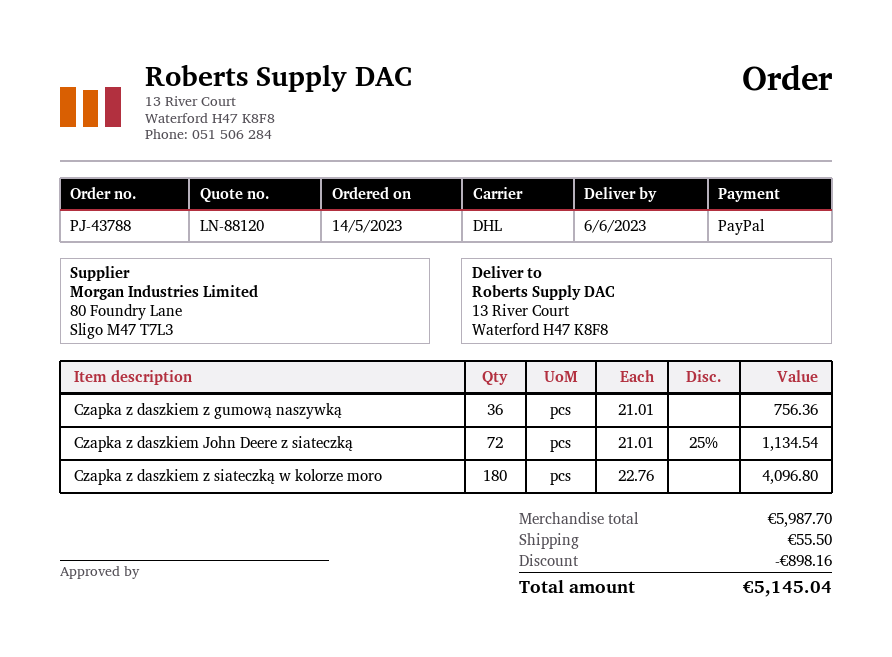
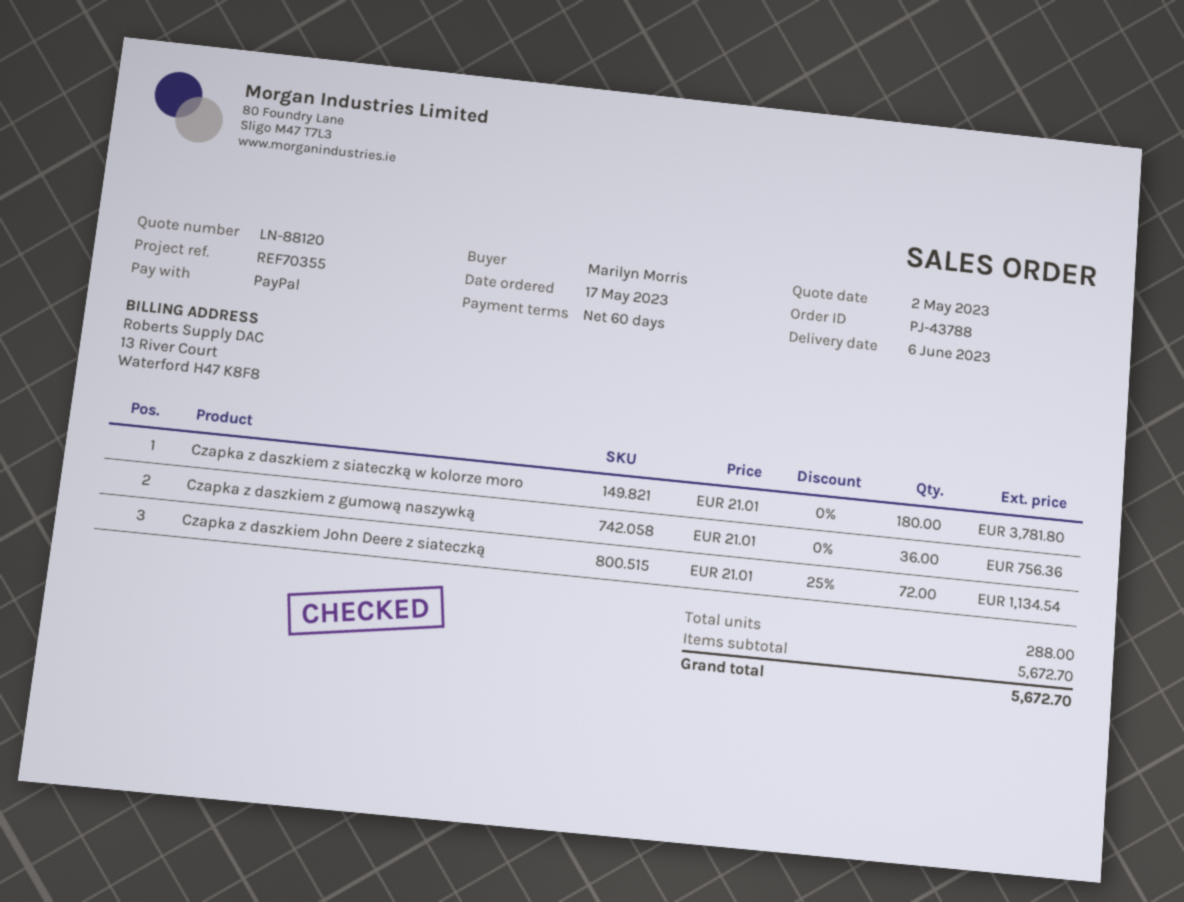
order date: 2023-05-14 -> 2023-05-17
Czapka z daszkiem z siateczką w kolorze moro: 180 x 22.76 = 4096.80 -> 180 x 21.01 = 3781.80
subtotal: 5987.70 -> 5672.70
discount: 898.16 -> none
shipping: 55.50 -> none
total: 5145.04 -> 5672.70

